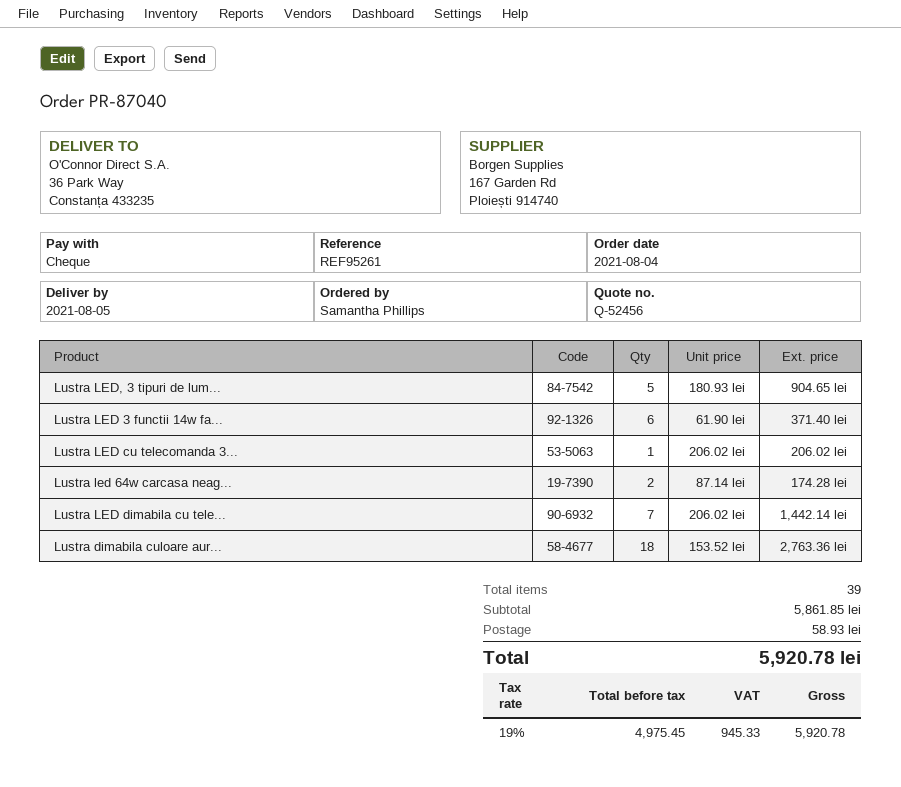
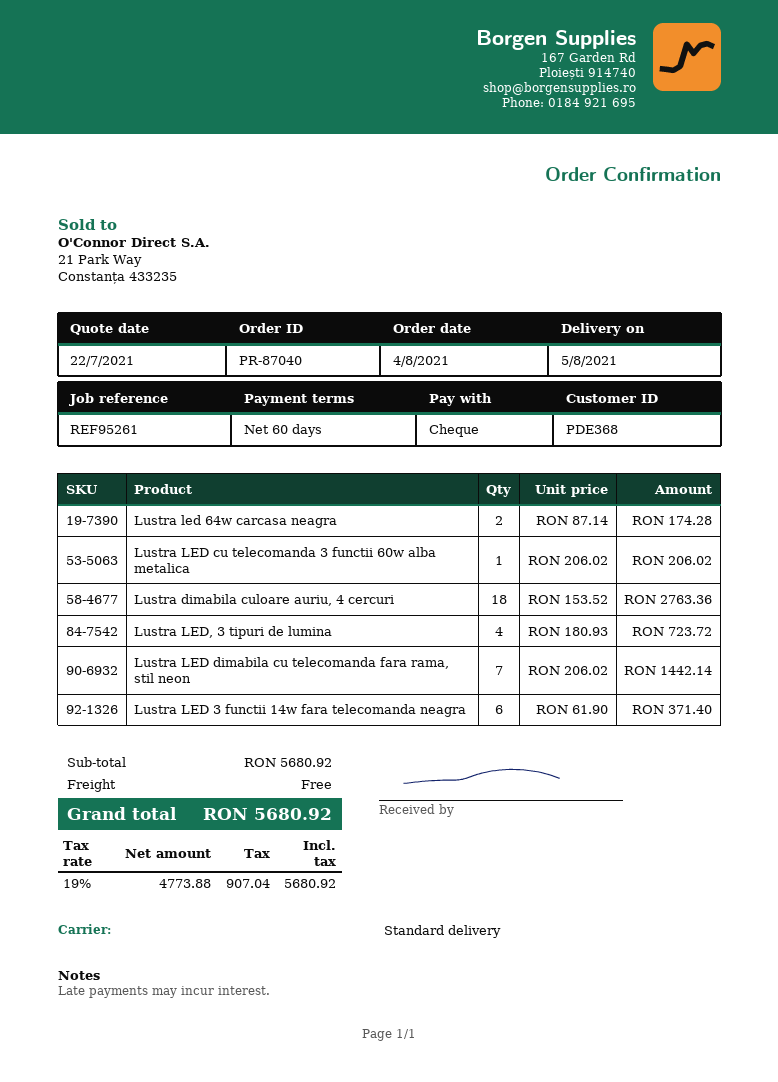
Lustra LED, 3 tipuri de lum...: 5 x 180.93 = 904.65 -> 4 x 180.93 = 723.72
subtotal: 5861.85 -> 5680.92
shipping: 58.93 -> 0.00
net: 4975.45 -> 4773.88
tax: 19% = 945.33 -> 19% = 907.04
total: 5920.78 -> 5680.92

